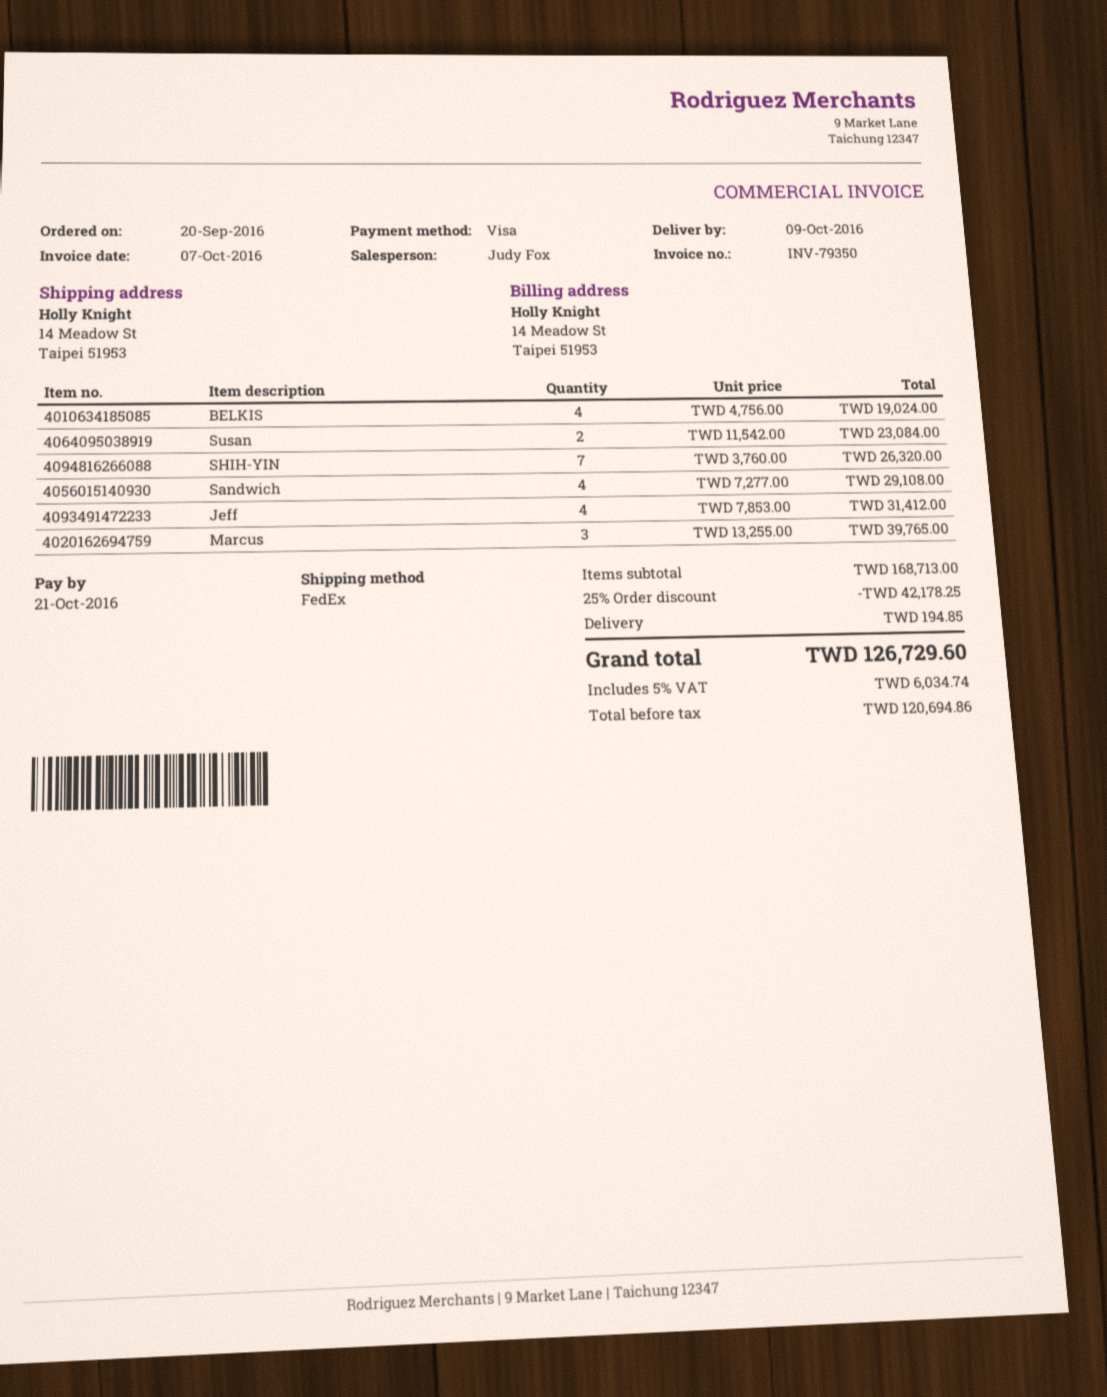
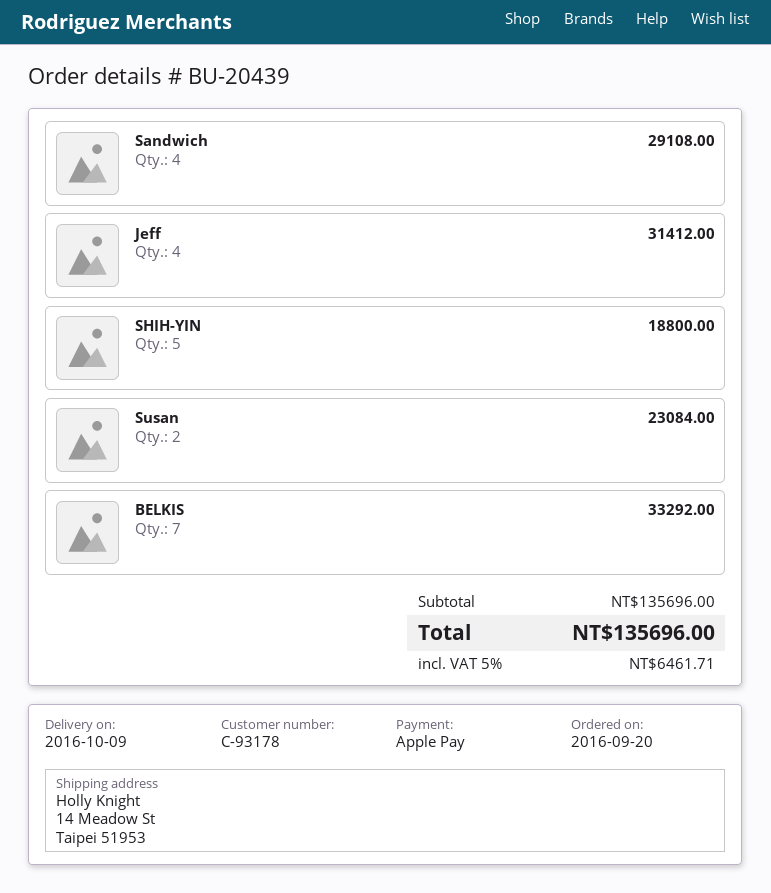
payment method: Visa -> Apple Pay
BELKIS: 4 for 19024.00 -> 7 for 33292.00
SHIH-YIN: 7 for 26320.00 -> 5 for 18800.00
Marcus: 3 for 39765.00 -> none
subtotal: 168713.00 -> 135696.00
discount: 25% = 42178.25 -> none
shipping: 194.85 -> none
tax: 5% = 6034.74 -> 5% = 6461.71
total: 126729.60 -> 135696.00

